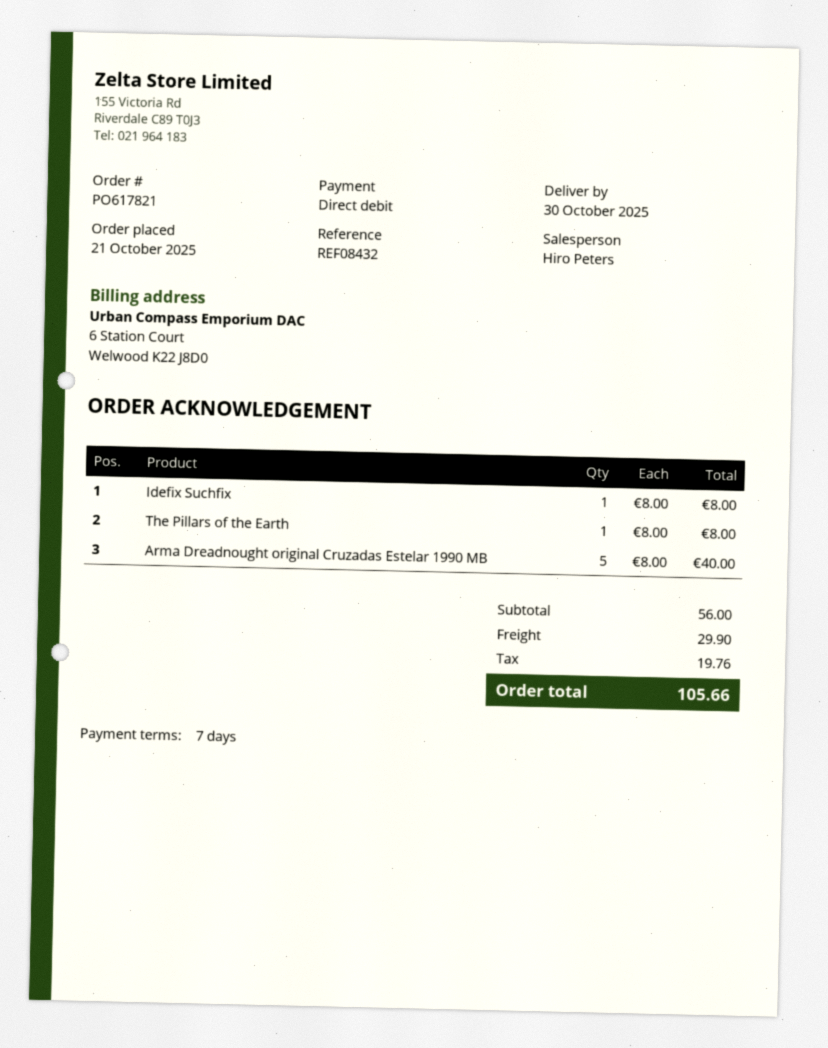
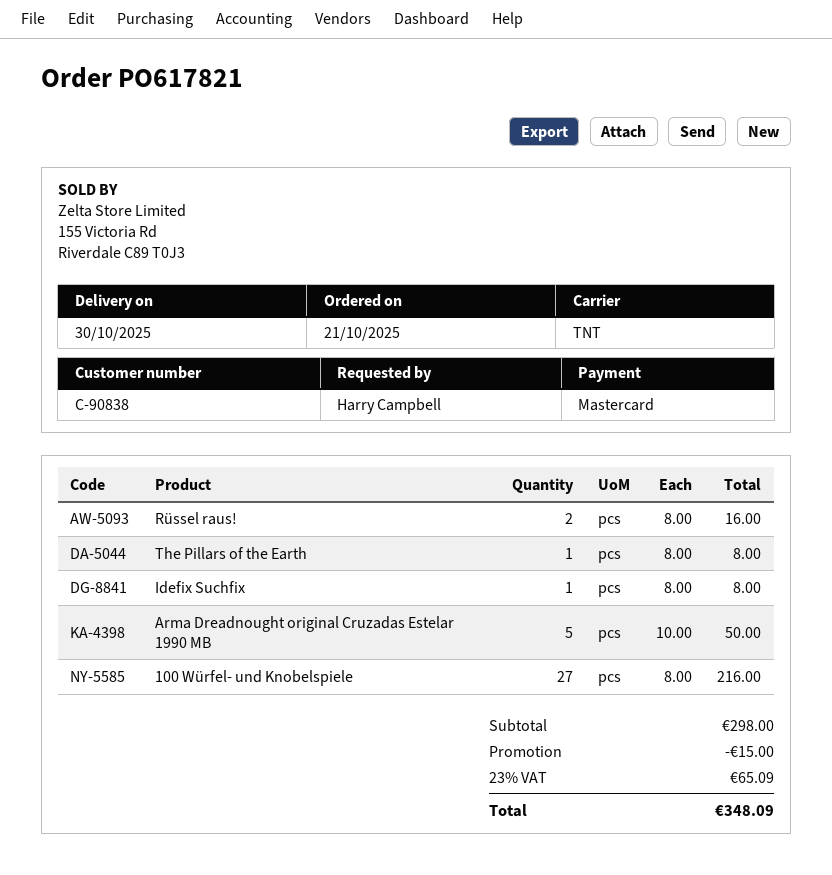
payment method: direct debit -> Mastercard
Arma Dreadnought original Cruzadas Estelar 1990 MB: 5 x 8.00 = 40.00 -> 5 x 10.00 = 50.00
Rüssel raus!: none -> 2 x 8.00 = 16.00
100 Würfel- und Knobelspiele: none -> 27 x 8.00 = 216.00
subtotal: 56.00 -> 298.00
discount: none -> 15.00
shipping: 29.90 -> none
tax: 19.76 -> 65.09
total: 105.66 -> 348.09

